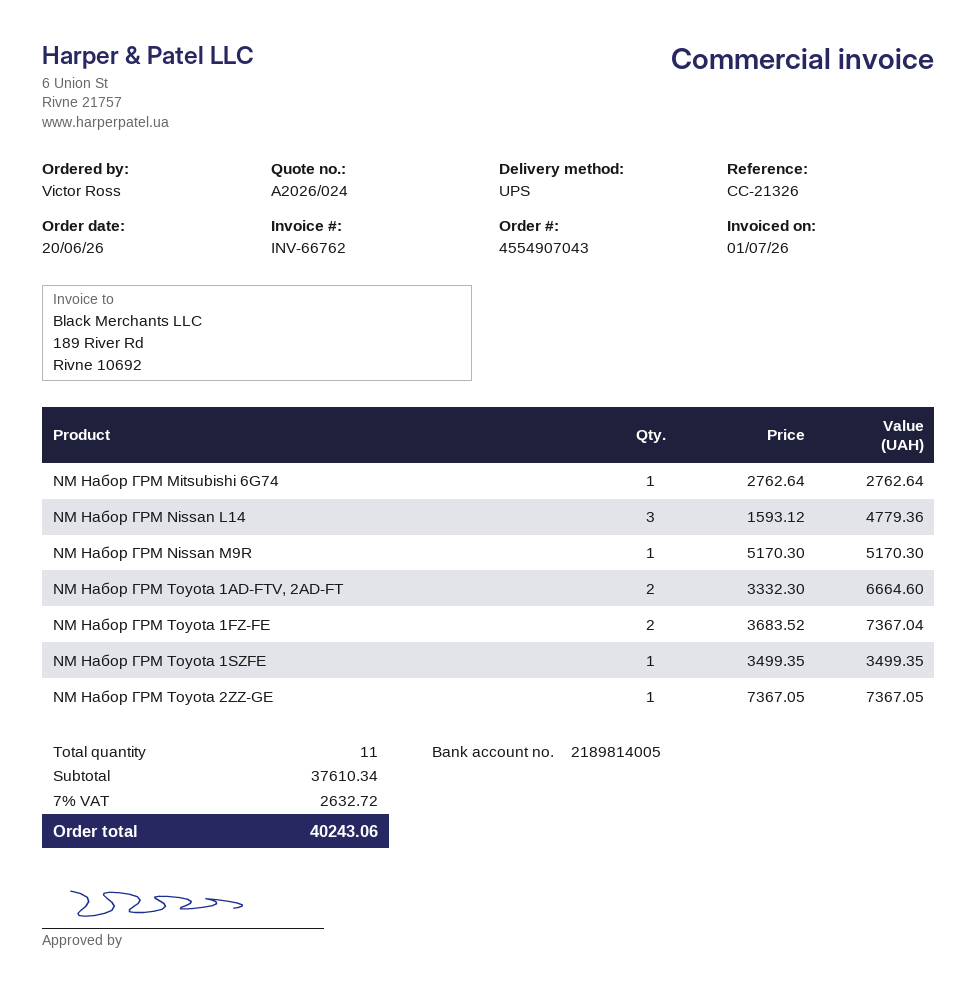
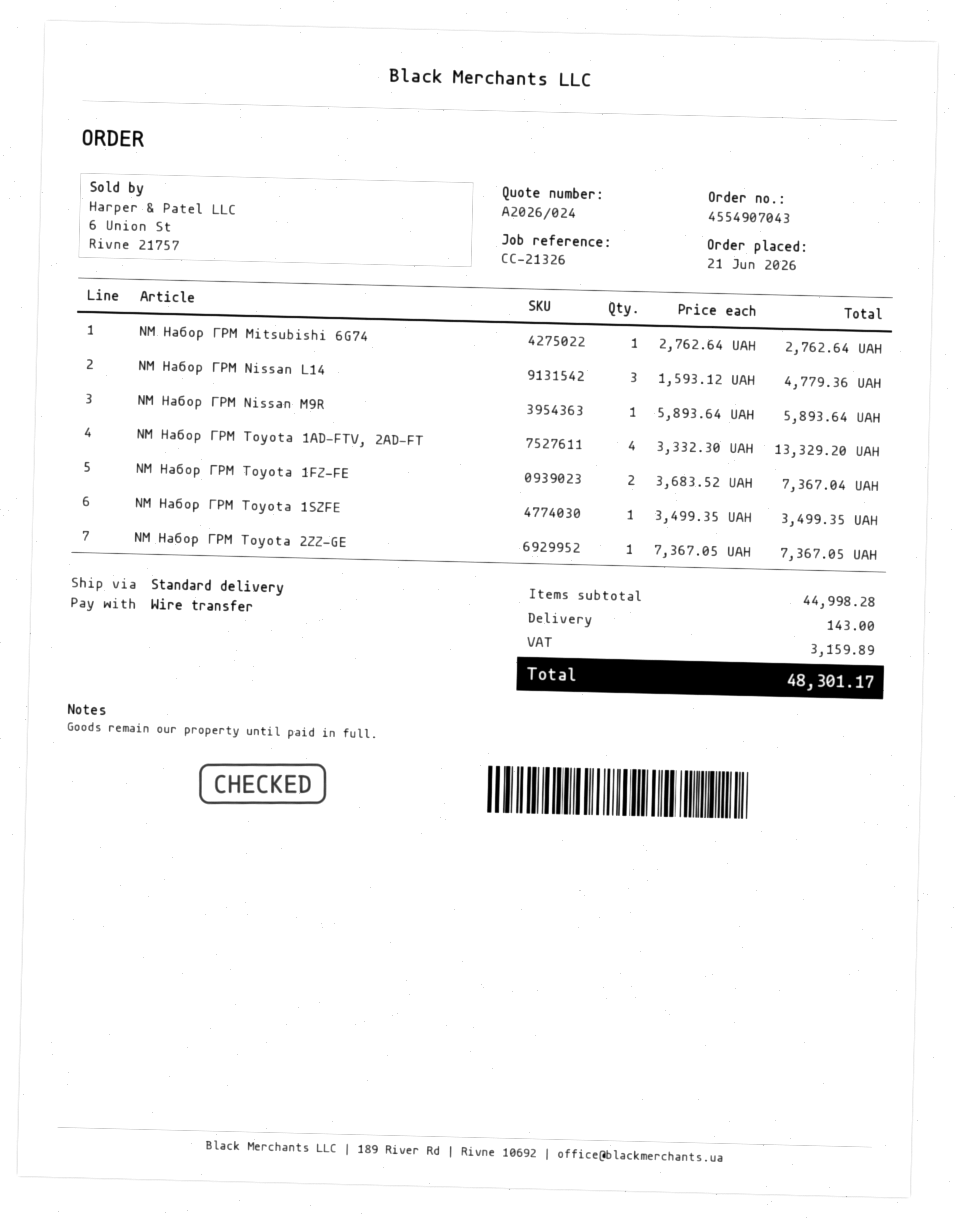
order date: 2026-06-20 -> 2026-06-21
shipping method: UPS -> standard
NM Набор ГРМ Nissan M9R: 1 x 5170.30 = 5170.30 -> 1 x 5893.64 = 5893.64
NM Набор ГРМ Toyota 1AD-FTV, 2AD-FT: 2 x 3332.30 = 6664.60 -> 4 x 3332.30 = 13329.20
subtotal: 37610.34 -> 44998.28
shipping: none -> 143.00
tax: 2632.72 -> 3159.89
total: 40243.06 -> 48301.17

